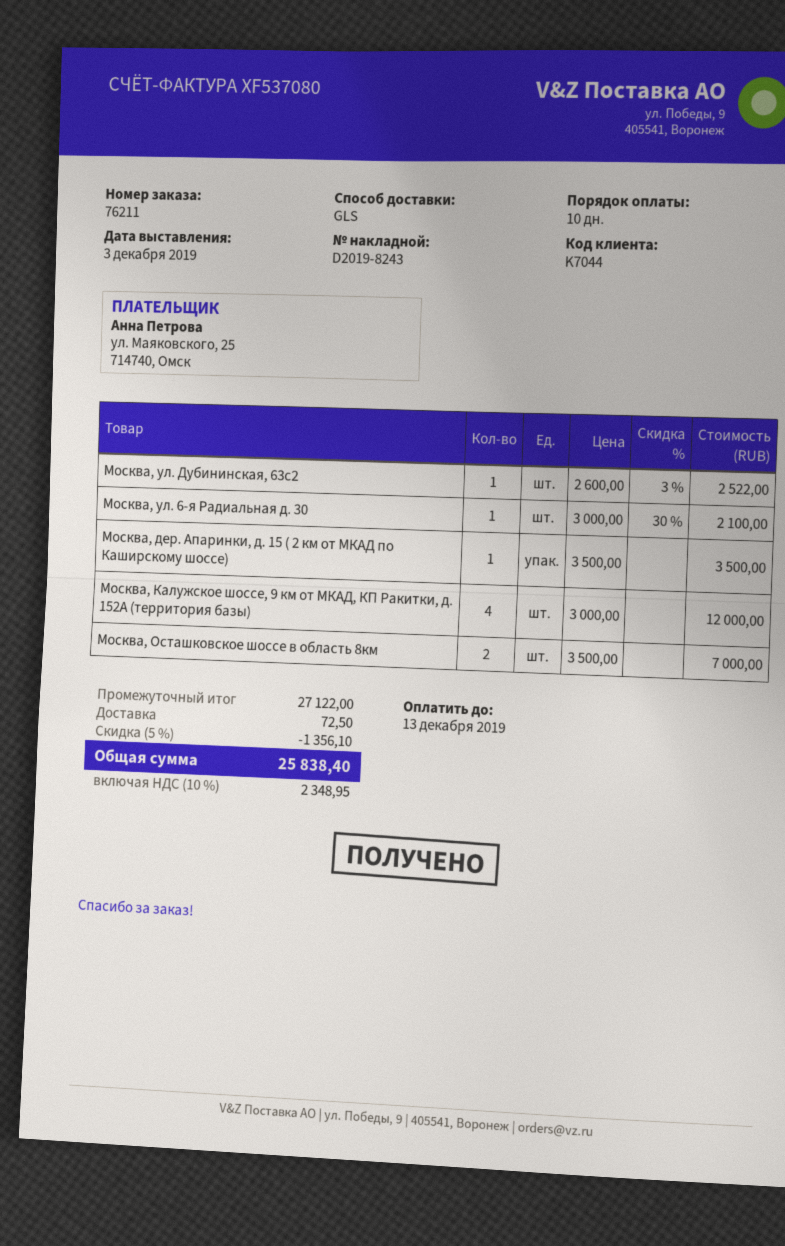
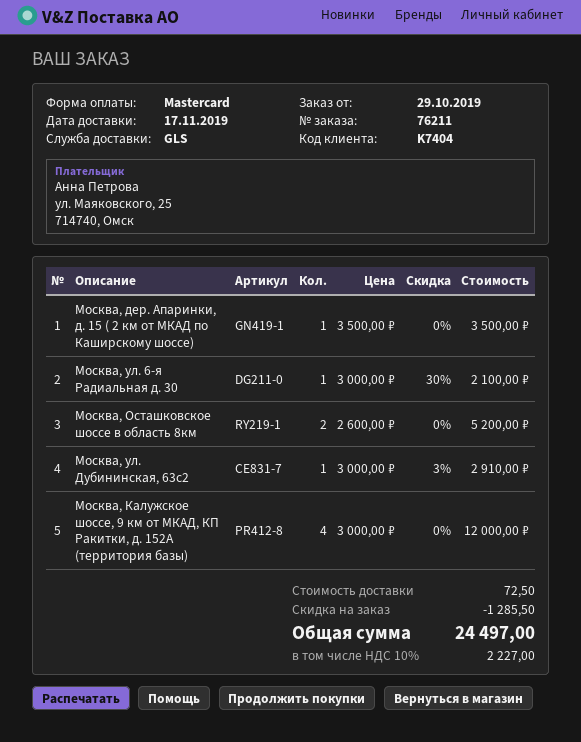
customer number: K7044 -> K7404
Москва, ул. Дубининская, 63с2: 1 x 2600.00 - 3% = 2522.00 -> 1 x 3000.00 - 3% = 2910.00
Москва, Осташковское шоссе в область 8км: 2 x 3500.00 = 7000.00 -> 2 x 2600.00 = 5200.00
discount: 1356.10 -> 1285.50
tax: 10% = 2348.95 -> 10% = 2227.00
total: 25838.40 -> 24497.00

